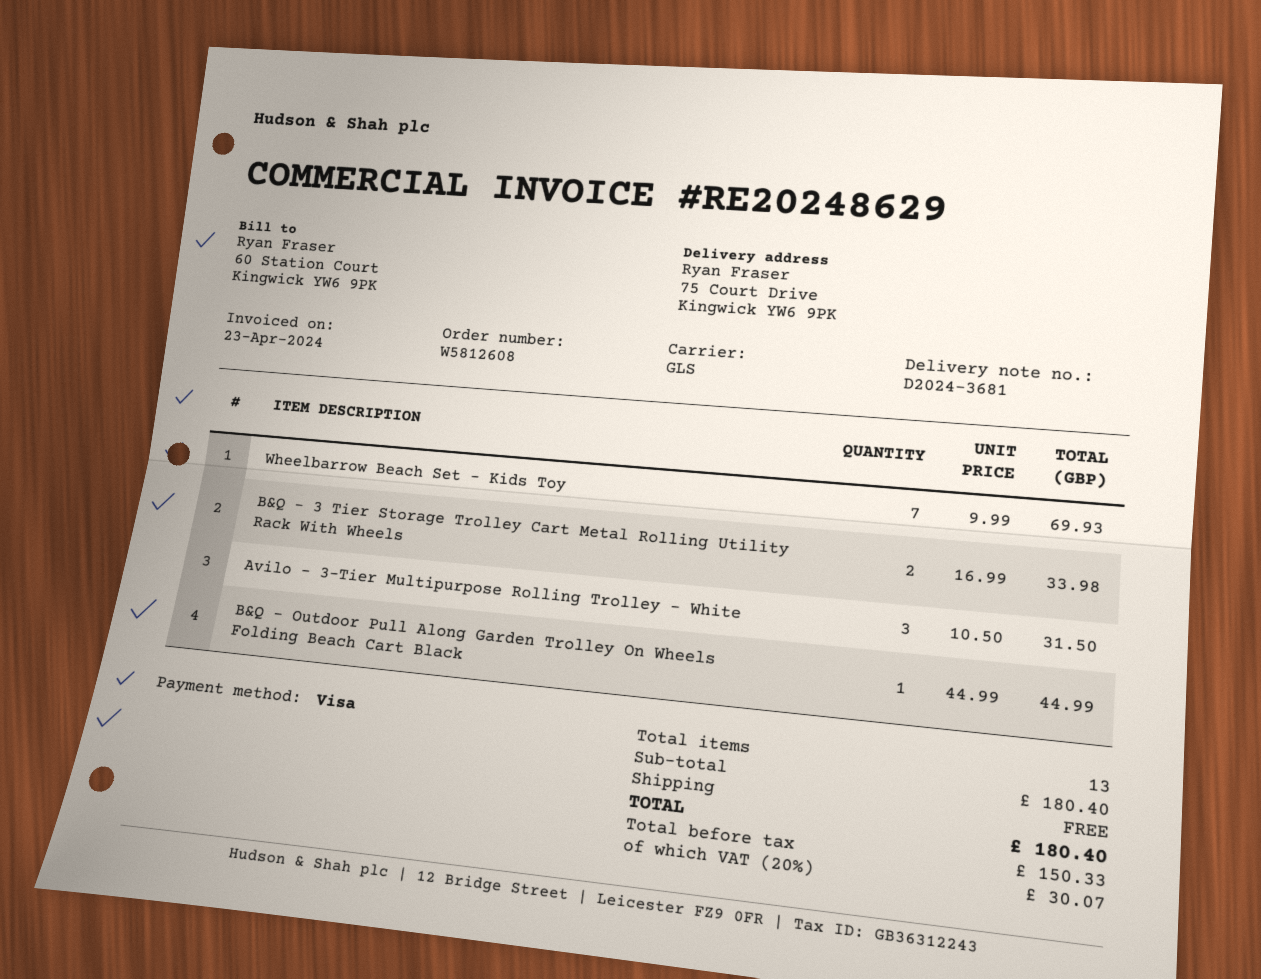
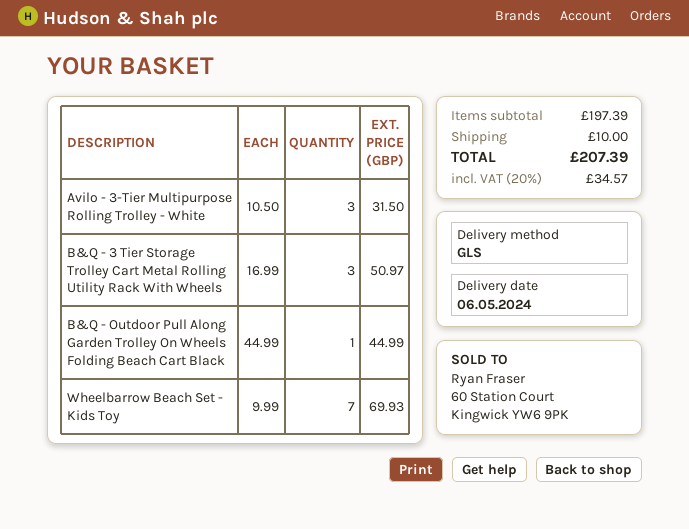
B&Q - 3 Tier Storage Trolley Cart Metal Rolling Utility Rack With Wheels: 2 x 16.99 = 33.98 -> 3 x 16.99 = 50.97
subtotal: 180.40 -> 197.39
shipping: 0.00 -> 10.00
tax: 20% = 30.07 -> 20% = 34.57
total: 180.40 -> 207.39

